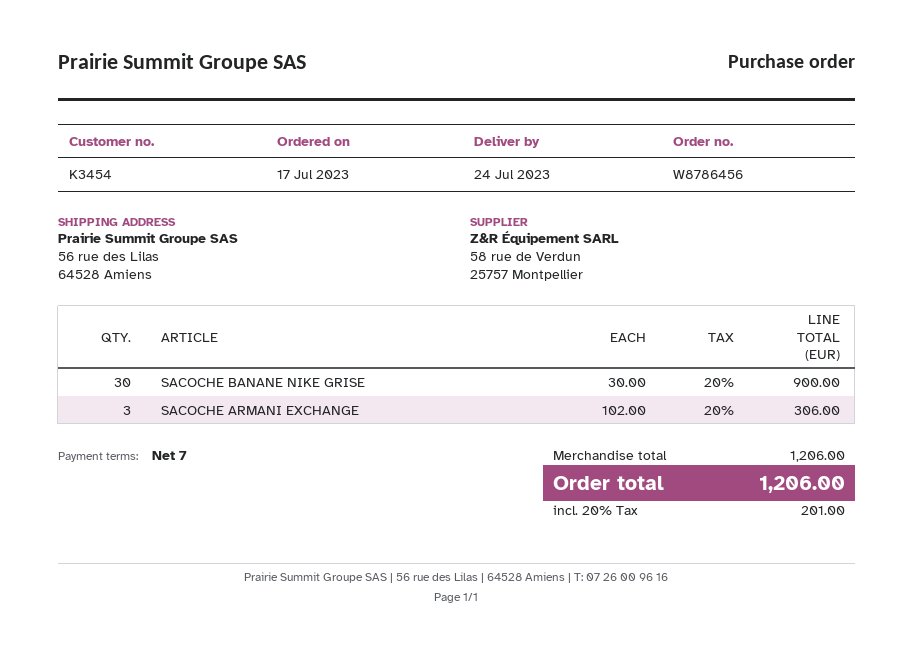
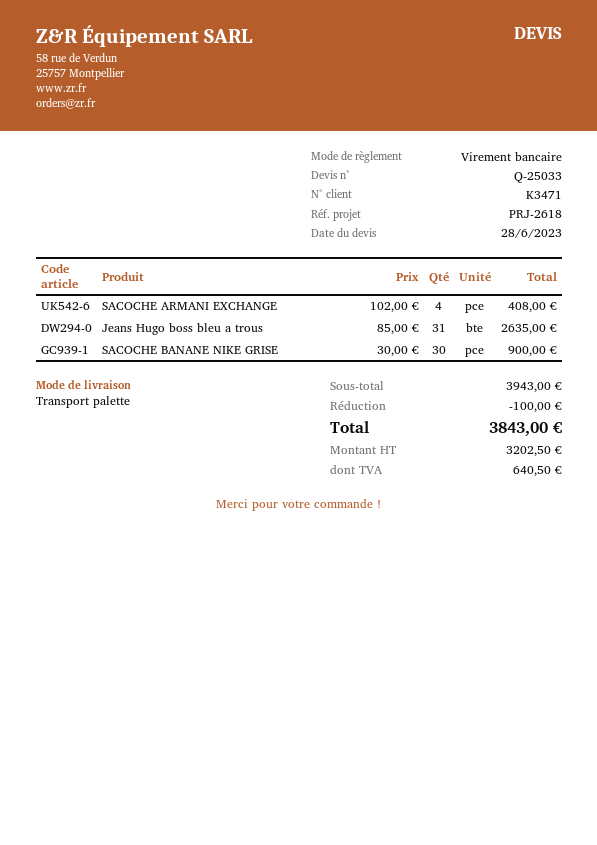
customer number: K3454 -> K3471
SACOCHE ARMANI EXCHANGE: 3 x 102.00 = 306.00 -> 4 x 102.00 = 408.00
Jeans Hugo boss bleu a trous: none -> 31 x 85.00 = 2635.00
subtotal: 1206.00 -> 3943.00
discount: none -> 100.00
tax: 201.00 -> 640.50
total: 1206.00 -> 3843.00

